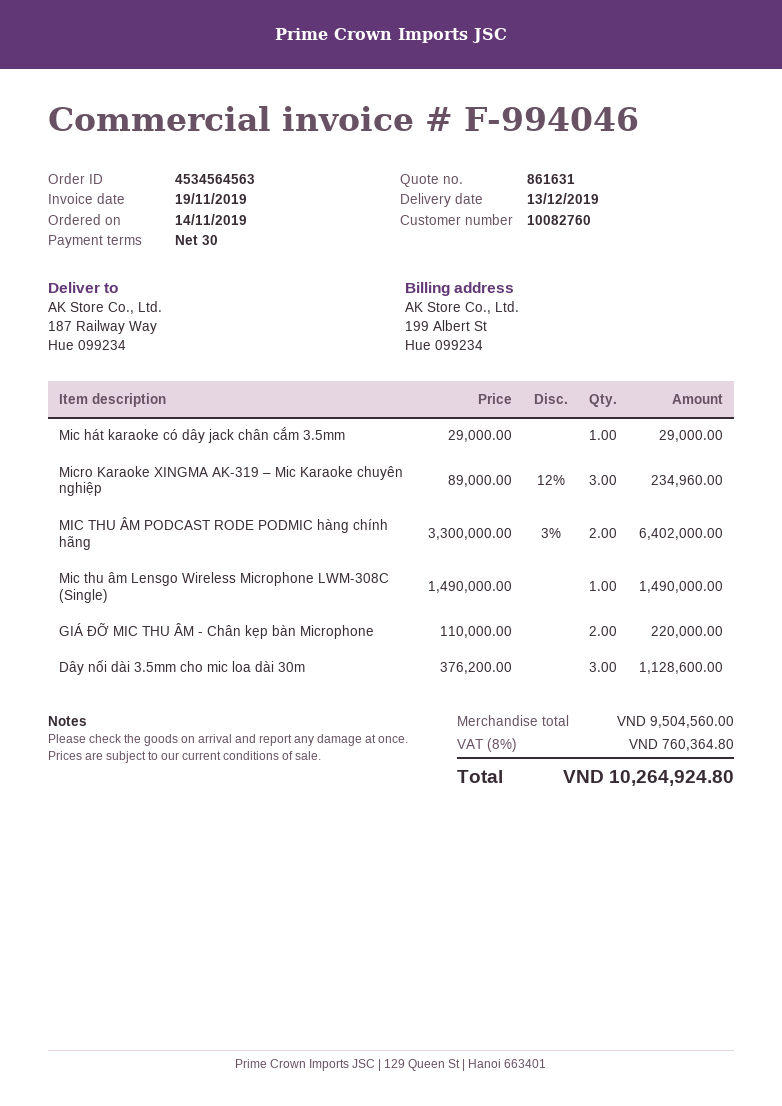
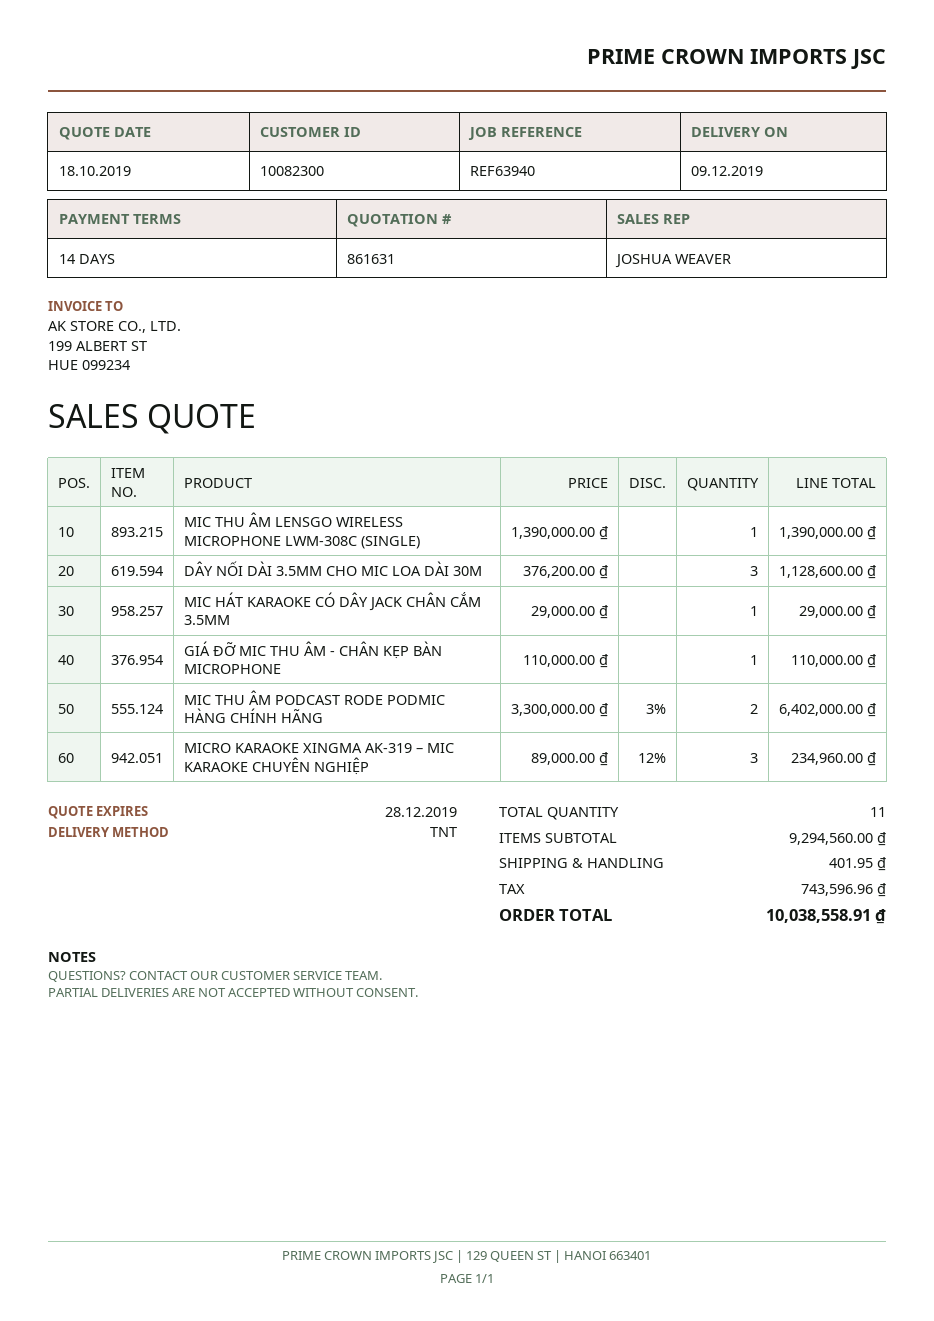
delivery date: 2019-12-13 -> 2019-12-09
payment terms: 30 days -> 14 days
customer number: 10082760 -> 10082300
Mic thu âm Lensgo Wireless Microphone LWM-308C (Single): 1 x 1490000.00 = 1490000.00 -> 1 x 1390000.00 = 1390000.00
GIÁ ĐỠ MIC THU ÂM - Chân kẹp bàn Microphone: 2 x 110000.00 = 220000.00 -> 1 x 110000.00 = 110000.00
subtotal: 9504560.00 -> 9294560.00
shipping: none -> 401.95
tax: 760364.80 -> 743596.96
total: 10264924.80 -> 10038558.91

